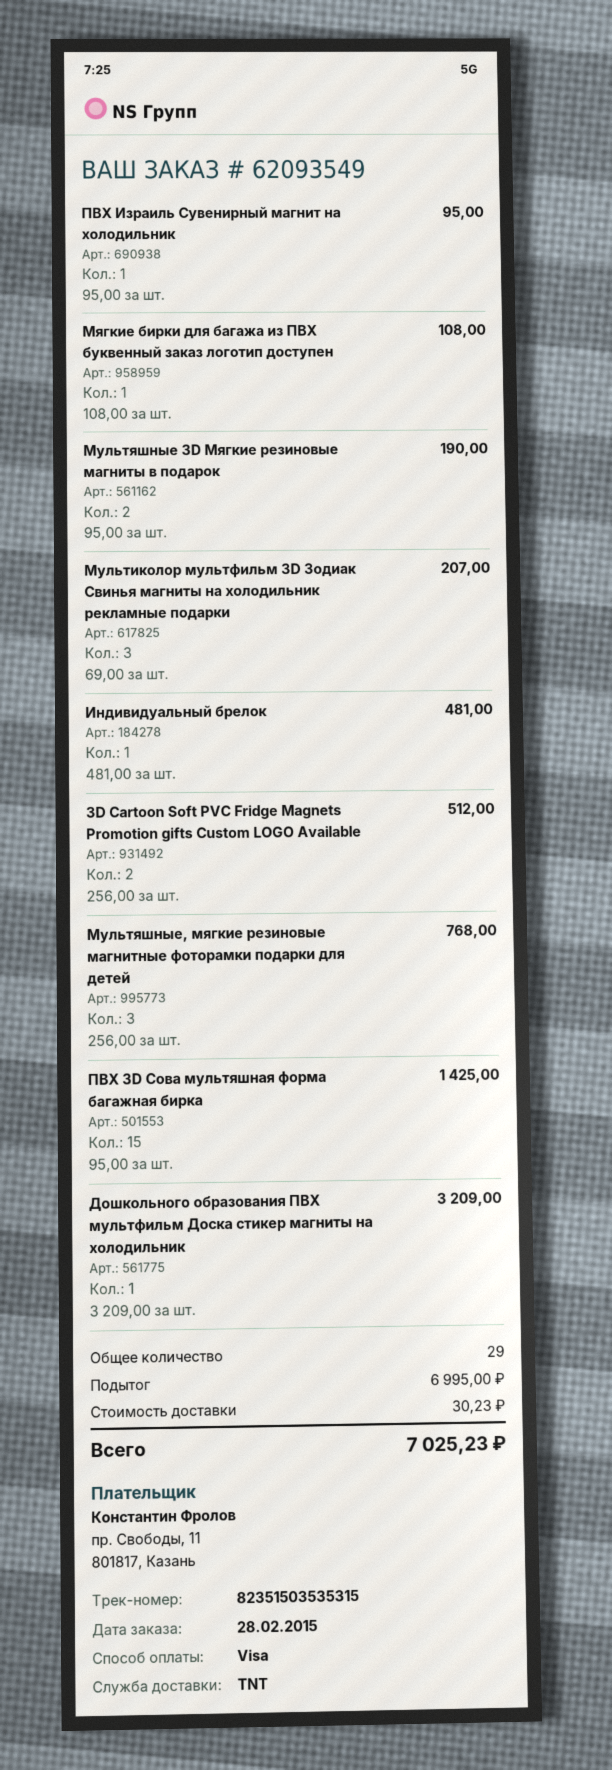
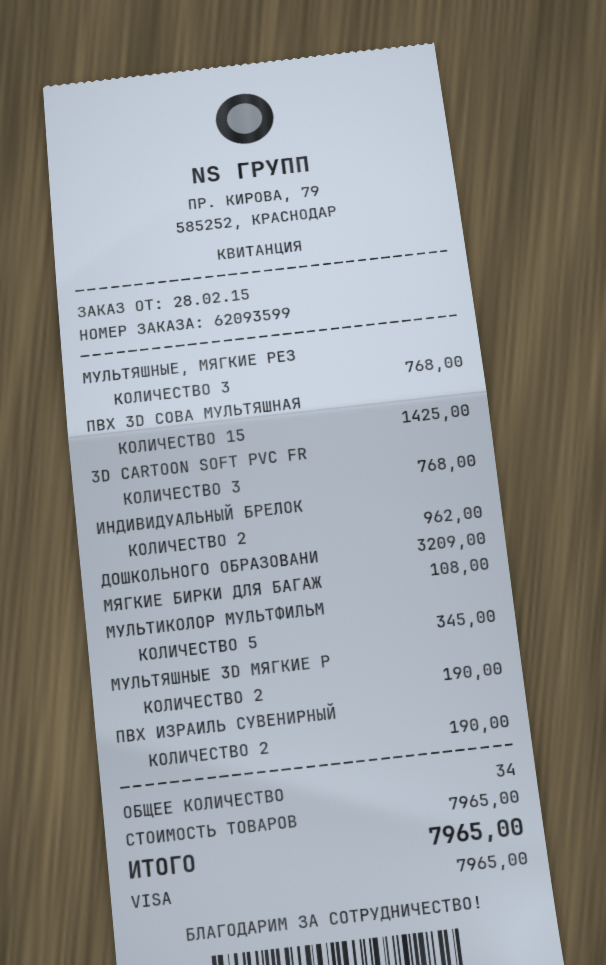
order number: 62093549 -> 62093599
ПВХ Израиль Сувенирный магнит на холодильник: 1 for 95.00 -> 2 for 190.00
Мультиколор мультфильм 3D Зодиак Свинья магниты на холодильник рекламные подарки: 3 for 207.00 -> 5 for 345.00
Индивидуальный брелок: 1 for 481.00 -> 2 for 962.00
3D Cartoon Soft PVC Fridge Magnets Promotion gifts Custom LOGO Available: 2 for 512.00 -> 3 for 768.00
total quantity: 29 -> 34
subtotal: 6995.00 -> 7965.00
shipping: 30.23 -> none
total: 7025.23 -> 7965.00

